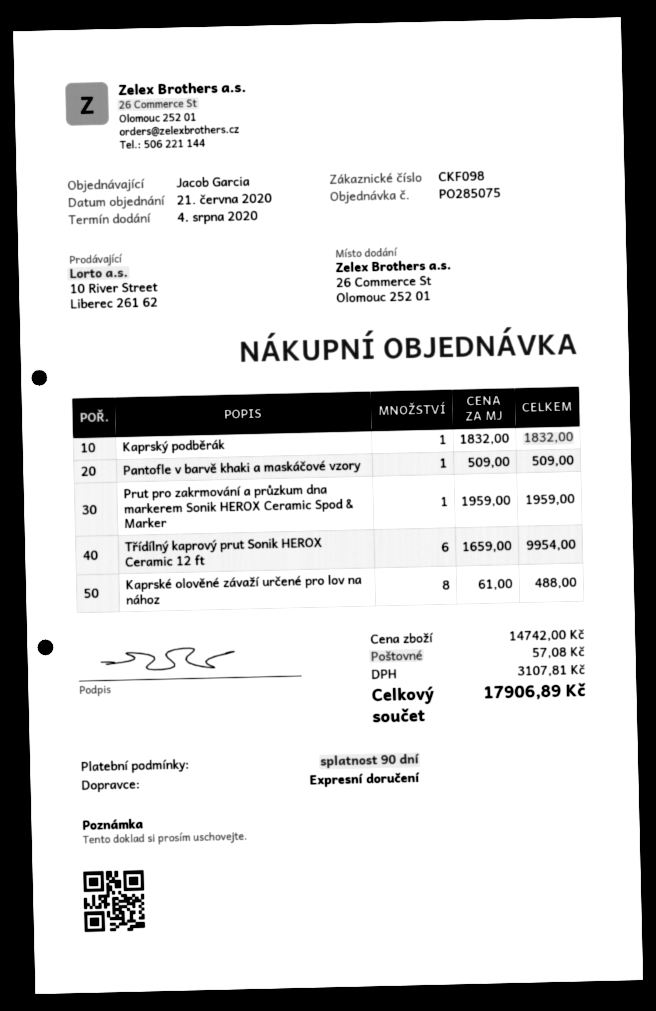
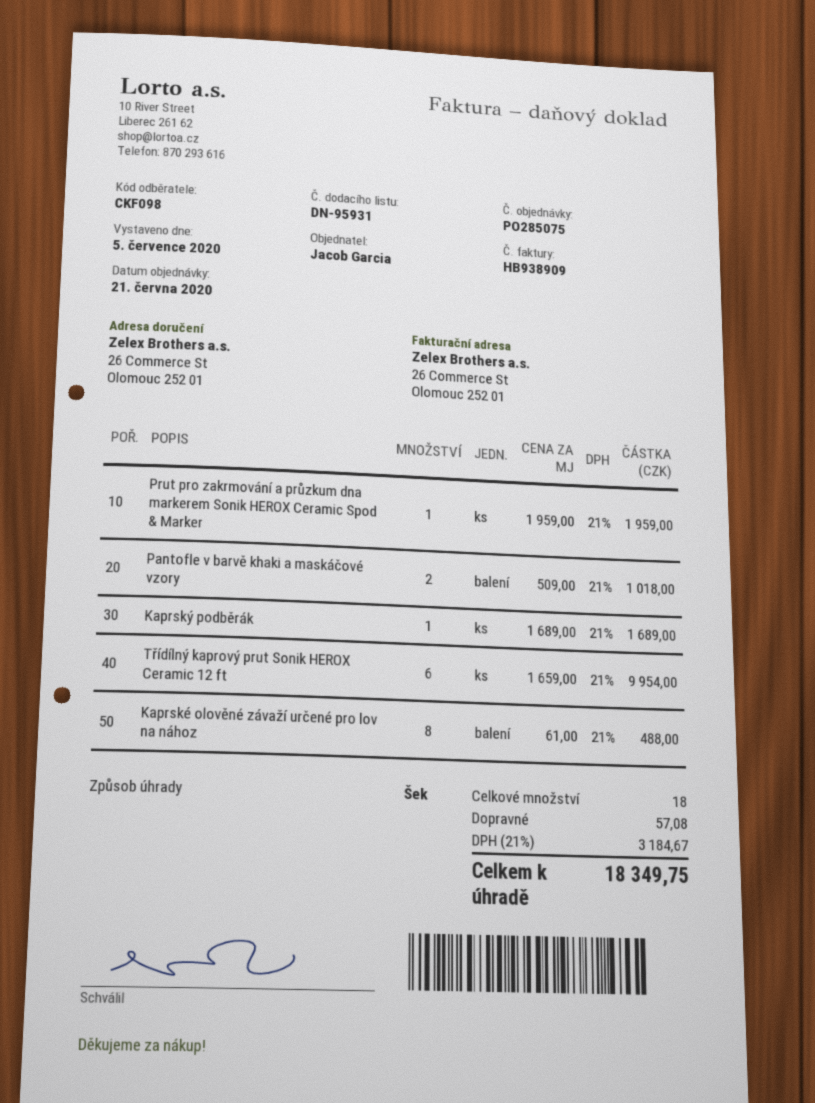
Kaprský podběrák: 1 x 1832.00 = 1832.00 -> 1 x 1689.00 = 1689.00
Pantofle v barvě khaki a maskáčové vzory: 1 x 509.00 = 509.00 -> 2 x 509.00 = 1018.00
tax: 3107.81 -> 3184.67
total: 17906.89 -> 18349.75

